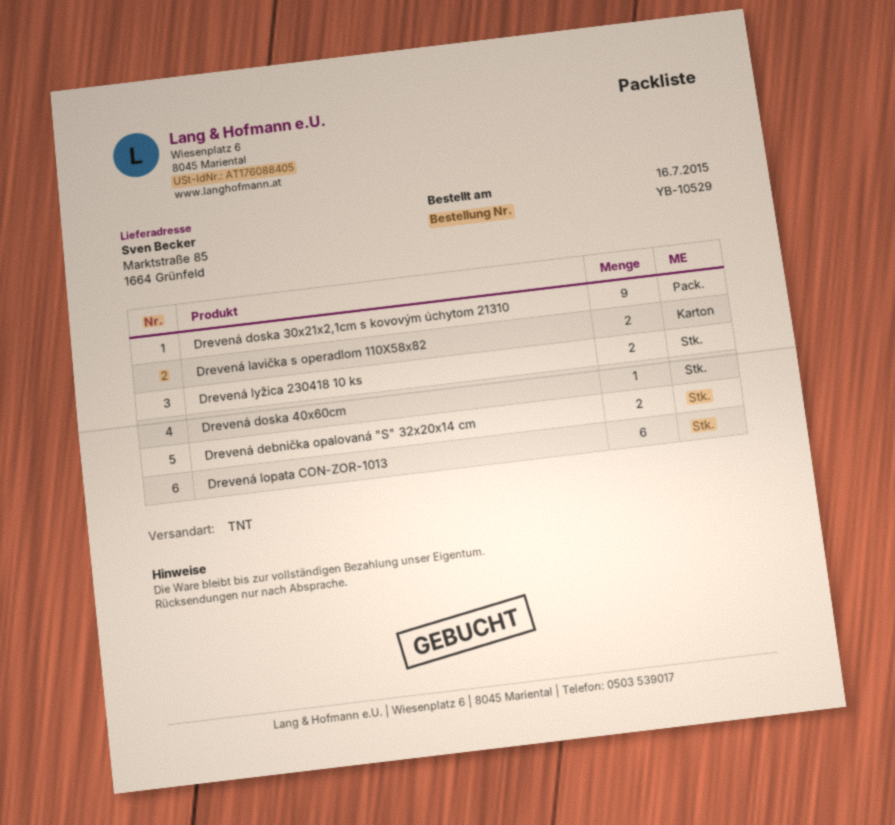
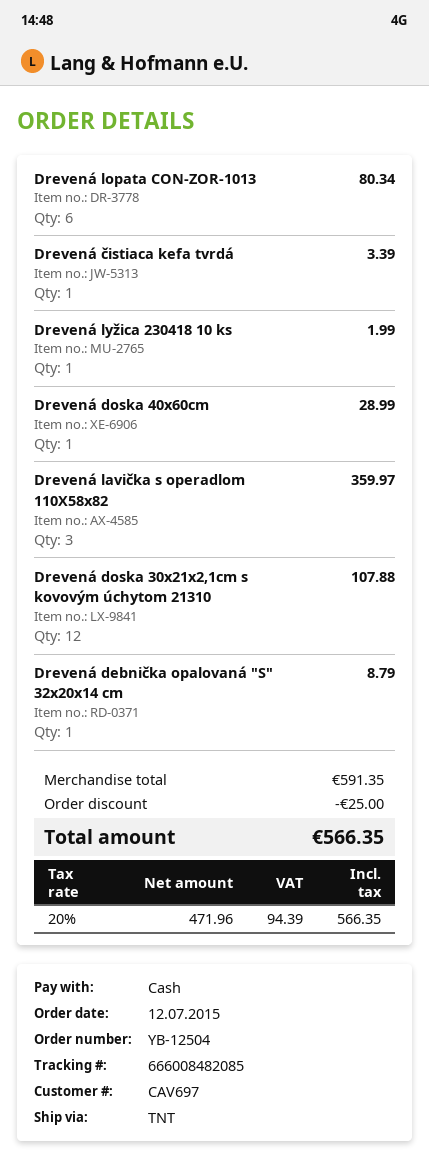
order number: YB-10529 -> YB-12504
order date: 2015-07-16 -> 2015-07-12
Drevená doska 30x21x2,1cm s kovovým úchytom 21310: 9 -> 12
Drevená lavička s operadlom 110X58x82: 2 -> 3
Drevená lyžica 230418 10 ks: 2 -> 1
Drevená debnička opalovaná "S" 32x20x14 cm: 2 -> 1
Drevená čistiaca kefa tvrdá: none -> 1

